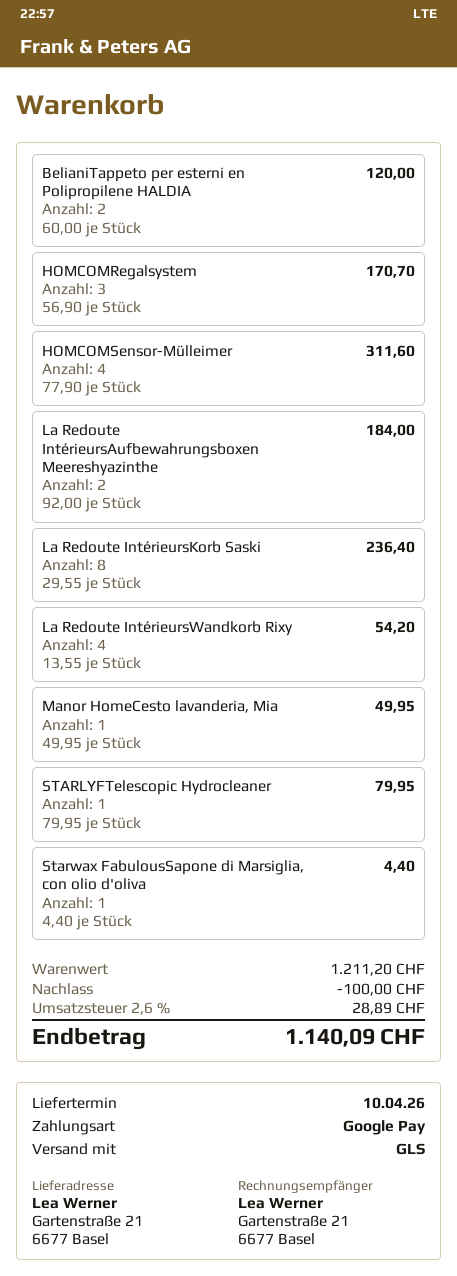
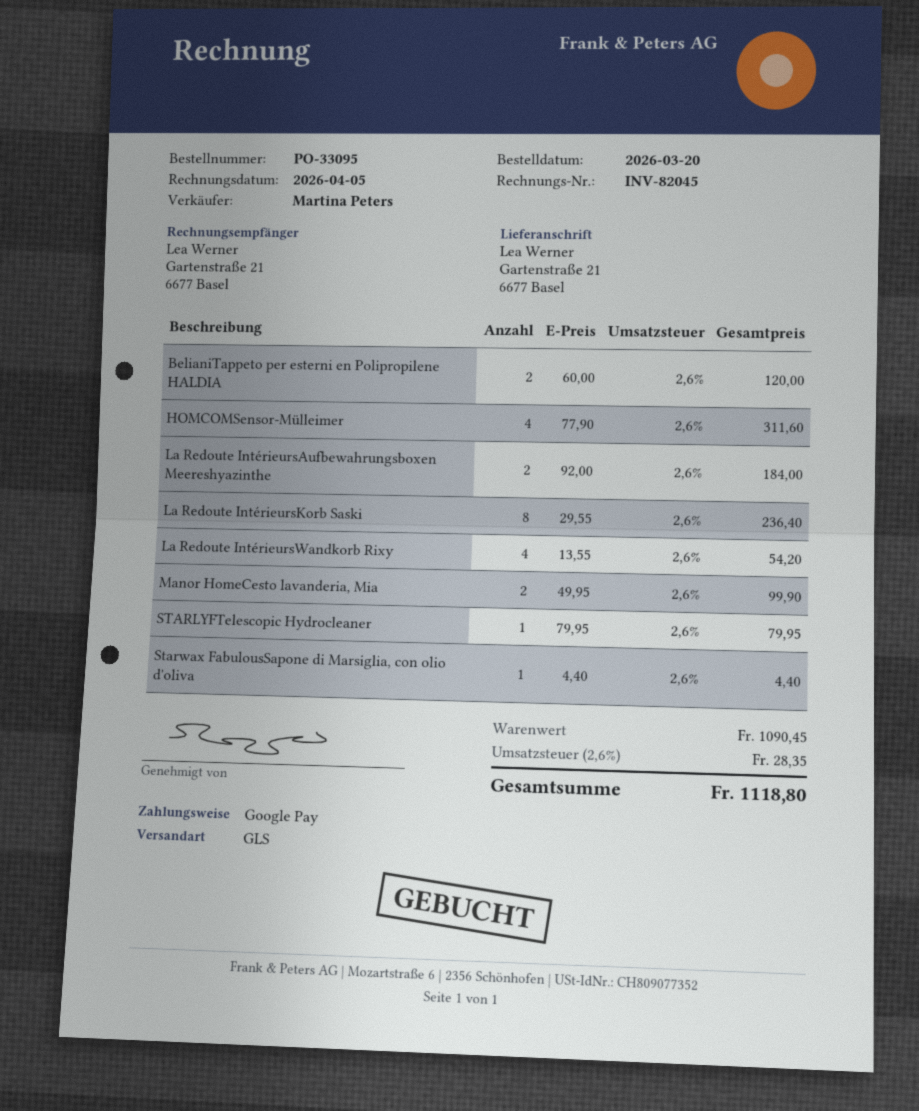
HOMCOMRegalsystem: 3 x 56.90 = 170.70 -> none
Manor HomeCesto lavanderia, Mia: 1 x 49.95 = 49.95 -> 2 x 49.95 = 99.90
subtotal: 1211.20 -> 1090.45
discount: 100.00 -> none
tax: 2.6% = 28.89 -> 2.6% = 28.35
total: 1140.09 -> 1118.80

